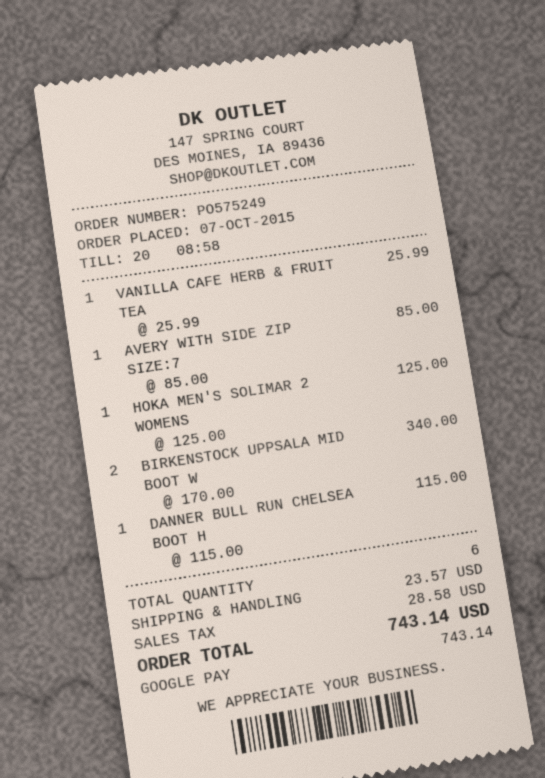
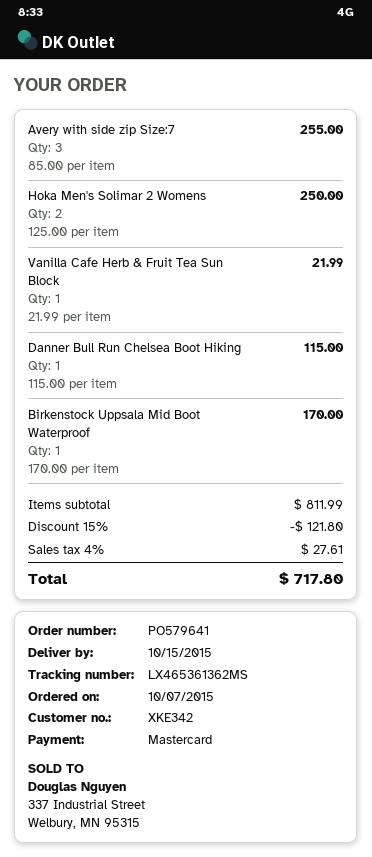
order number: PO575249 -> PO579641
payment method: Google Pay -> Mastercard
VANILLA CAFE HERB & FRUIT TEA: 1 x 25.99 = 25.99 -> 1 x 21.99 = 21.99
AVERY WITH SIDE ZIP SIZE:7: 1 x 85.00 = 85.00 -> 3 x 85.00 = 255.00
HOKA MEN'S SOLIMAR 2 WOMENS: 1 x 125.00 = 125.00 -> 2 x 125.00 = 250.00
BIRKENSTOCK UPPSALA MID BOOT W: 2 x 170.00 = 340.00 -> 1 x 170.00 = 170.00
discount: none -> 15% = 121.80
shipping: 23.57 -> none
tax: 28.58 -> 27.61
total: 743.14 -> 717.80

